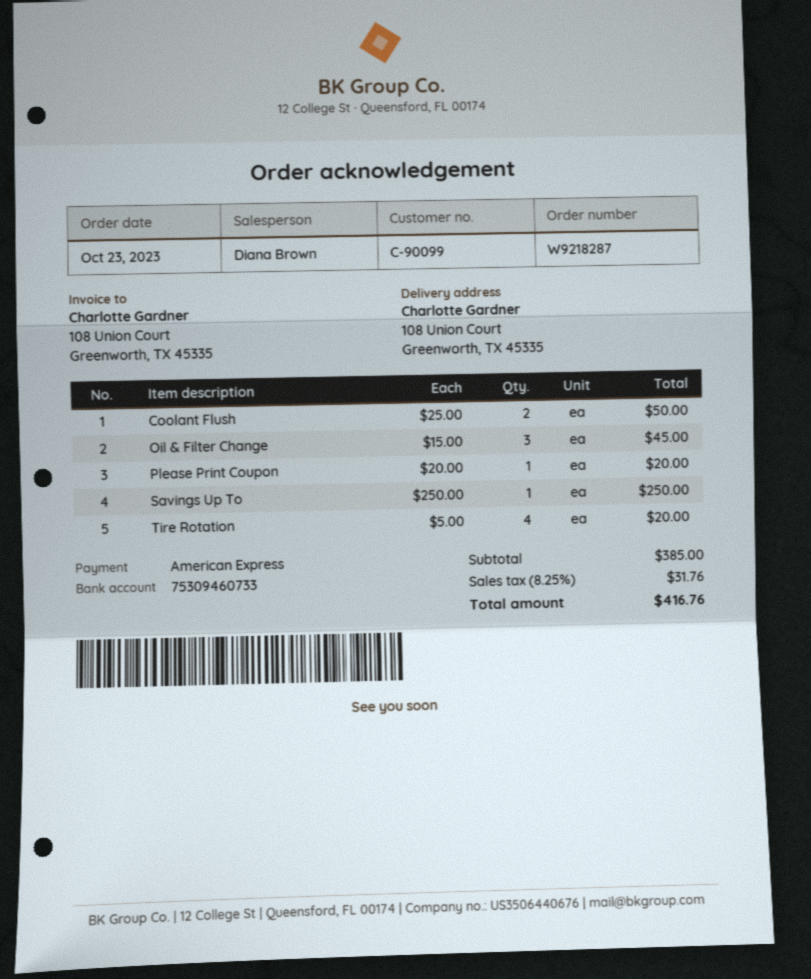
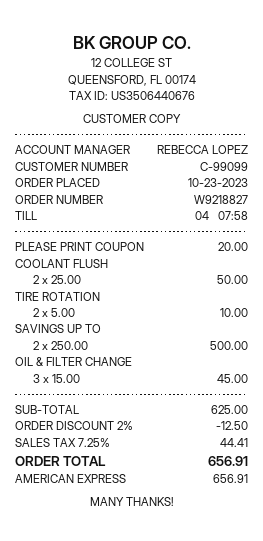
order number: W9218287 -> W9218827
customer number: C-90099 -> C-99099
sales rep: Diana Brown -> REBECCA LOPEZ
Savings Up To: 1 x 250.00 = 250.00 -> 2 x 250.00 = 500.00
Tire Rotation: 4 x 5.00 = 20.00 -> 2 x 5.00 = 10.00
subtotal: 385.00 -> 625.00
discount: none -> 2% = 12.50
tax: 8.25% = 31.76 -> 7.25% = 44.41
total: 416.76 -> 656.91

